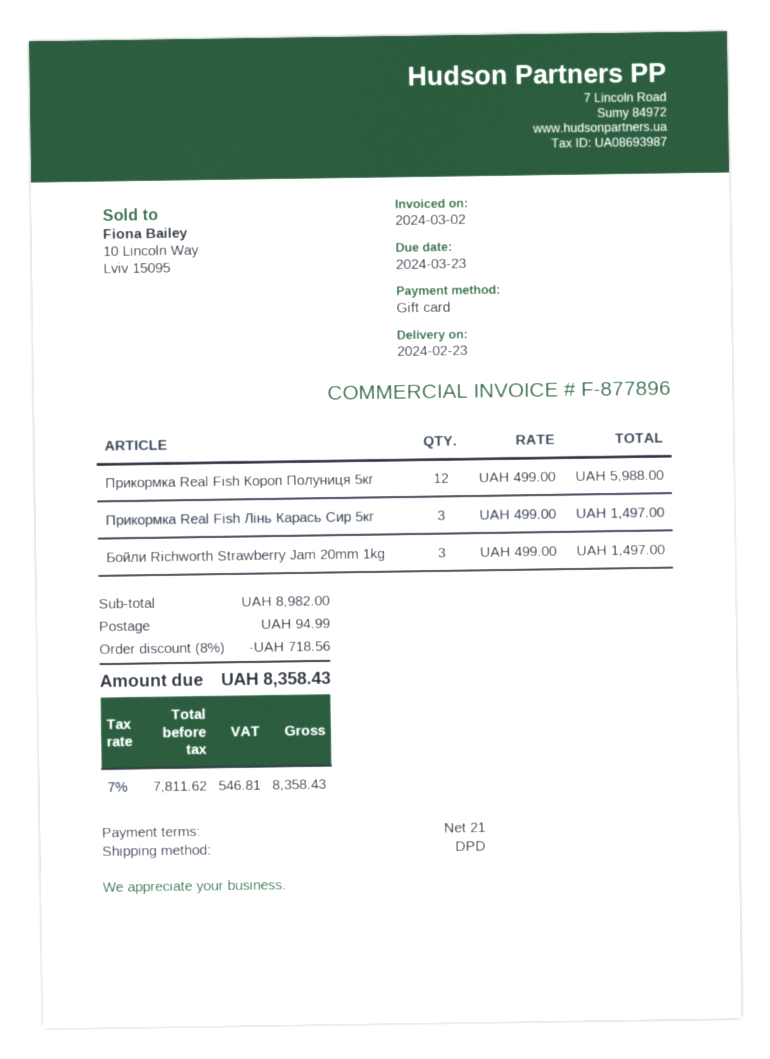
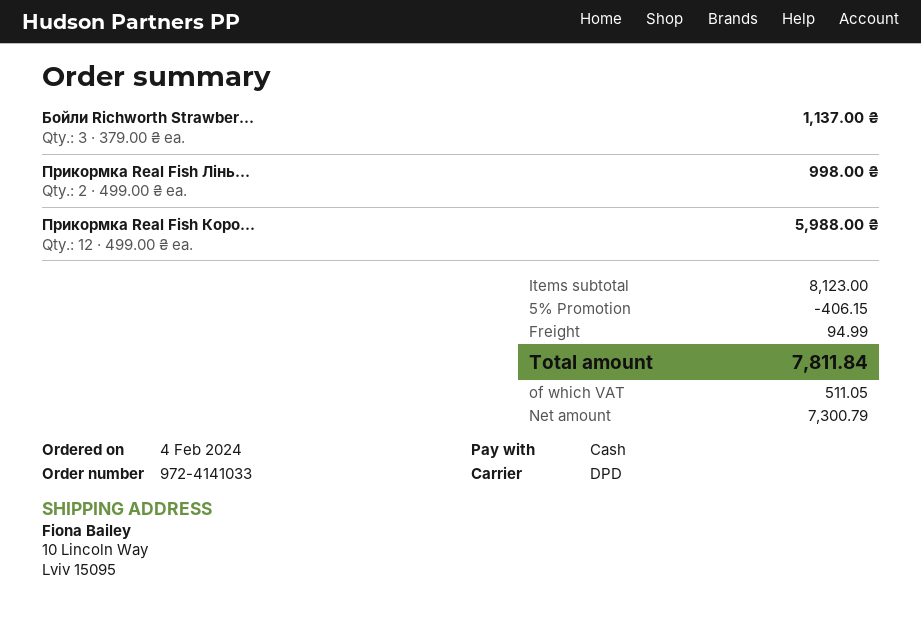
payment method: gift card -> cash
Прикормка Real Fish Лінь Карась Сир 5кг: 3 x 499.00 = 1497.00 -> 2 x 499.00 = 998.00
Бойли Richworth Strawberry Jam 20mm 1kg: 3 x 499.00 = 1497.00 -> 3 x 379.00 = 1137.00
subtotal: 8982.00 -> 8123.00
discount: 8% = 718.56 -> 5% = 406.15
net: 7811.62 -> 7300.79
tax: 546.81 -> 511.05
total: 8358.43 -> 7811.84

